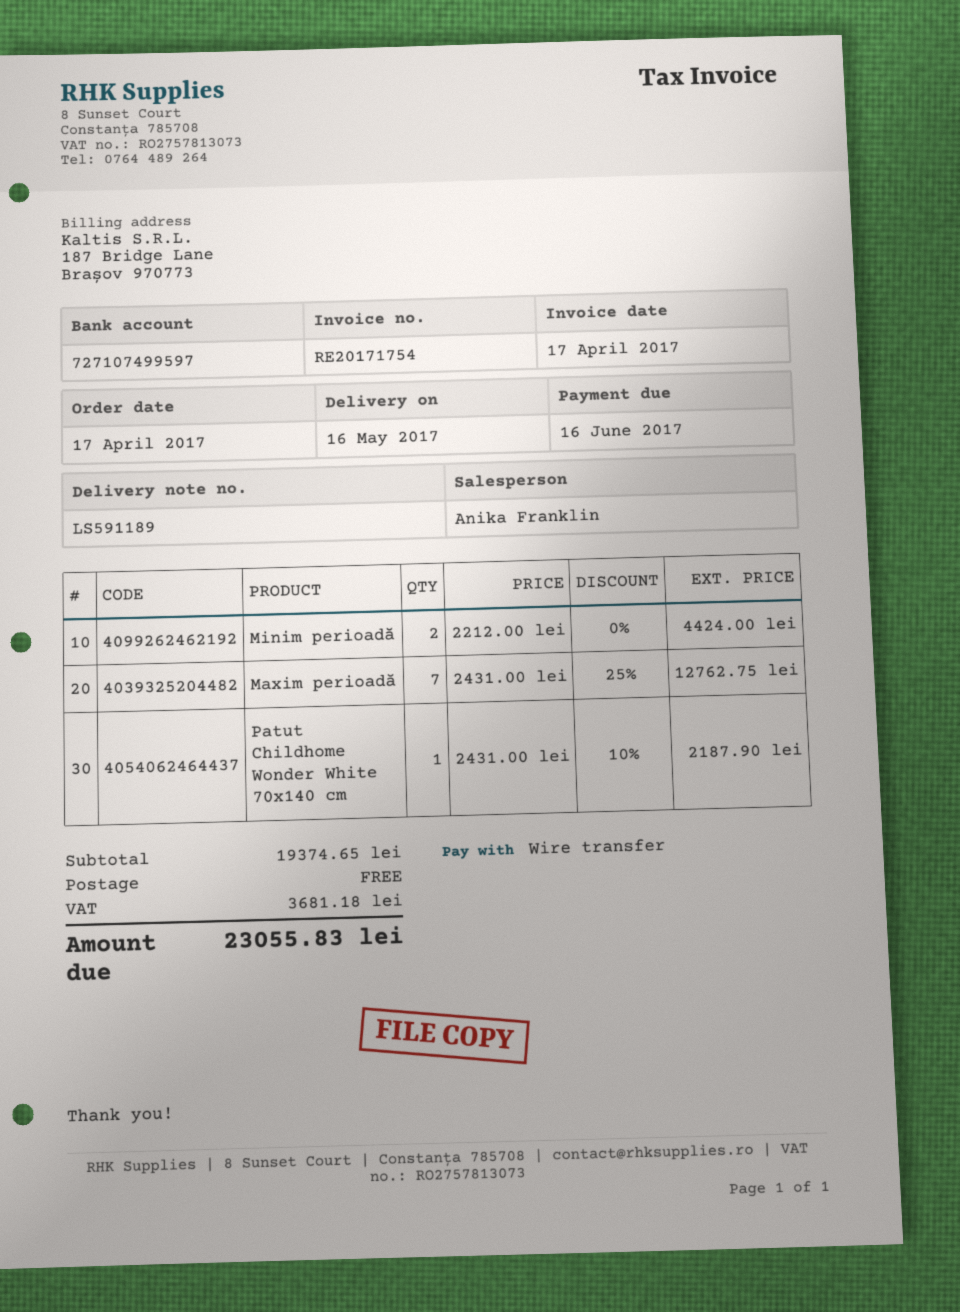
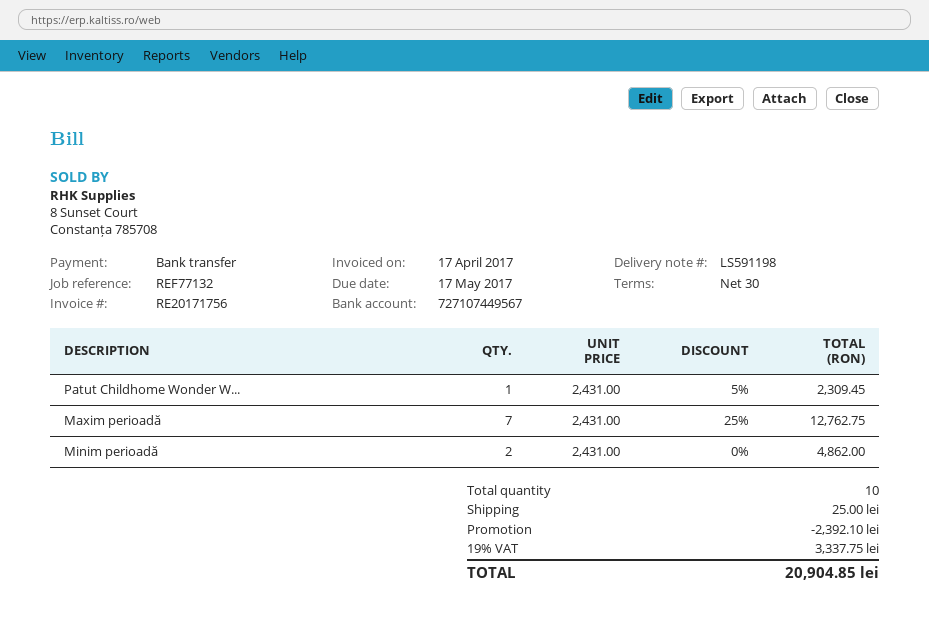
delivery note number: LS591189 -> LS591198
invoice number: RE20171754 -> RE20171756
due date: 2017-06-16 -> 2017-05-17
bank account: 727107499597 -> 727107449567
Minim perioadă: 2 x 2212.00 = 4424.00 -> 2 x 2431.00 = 4862.00
Patut Childhome Wonder White 70x140 cm: 1 x 2431.00 - 10% = 2187.90 -> 1 x 2431.00 - 5% = 2309.45
discount: none -> 2392.10
shipping: 0.00 -> 25.00
tax: 3681.18 -> 3337.75
total: 23055.83 -> 20904.85

